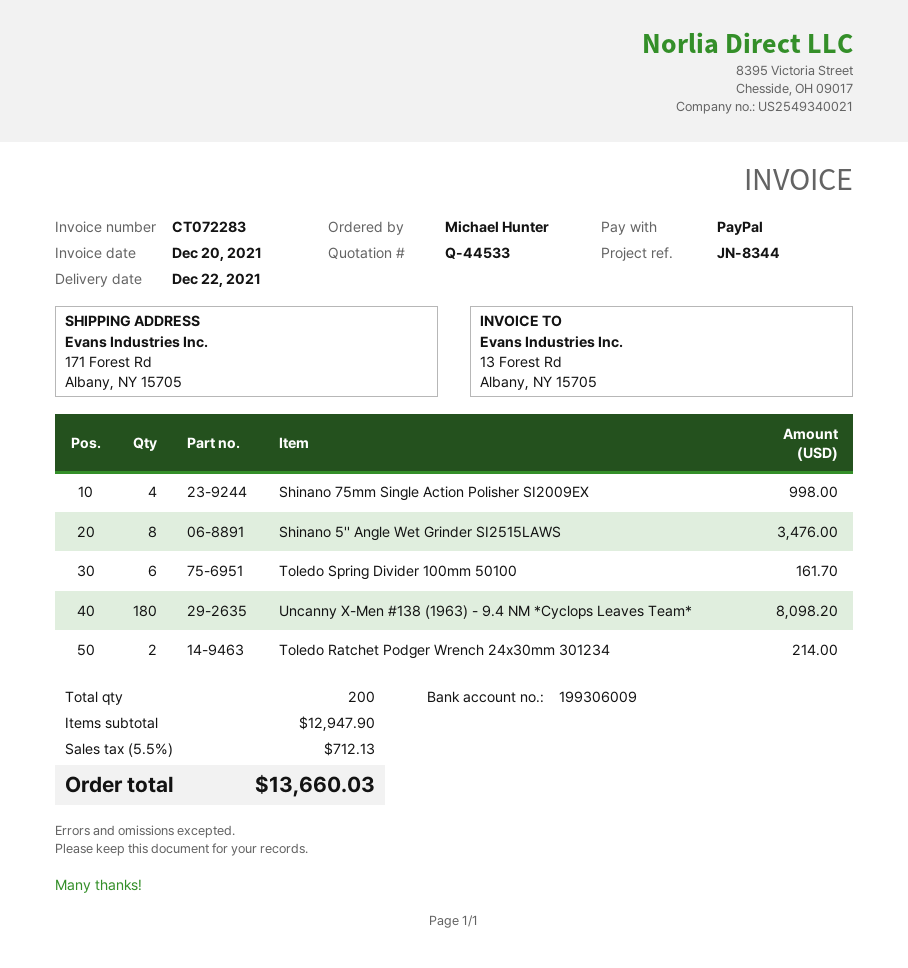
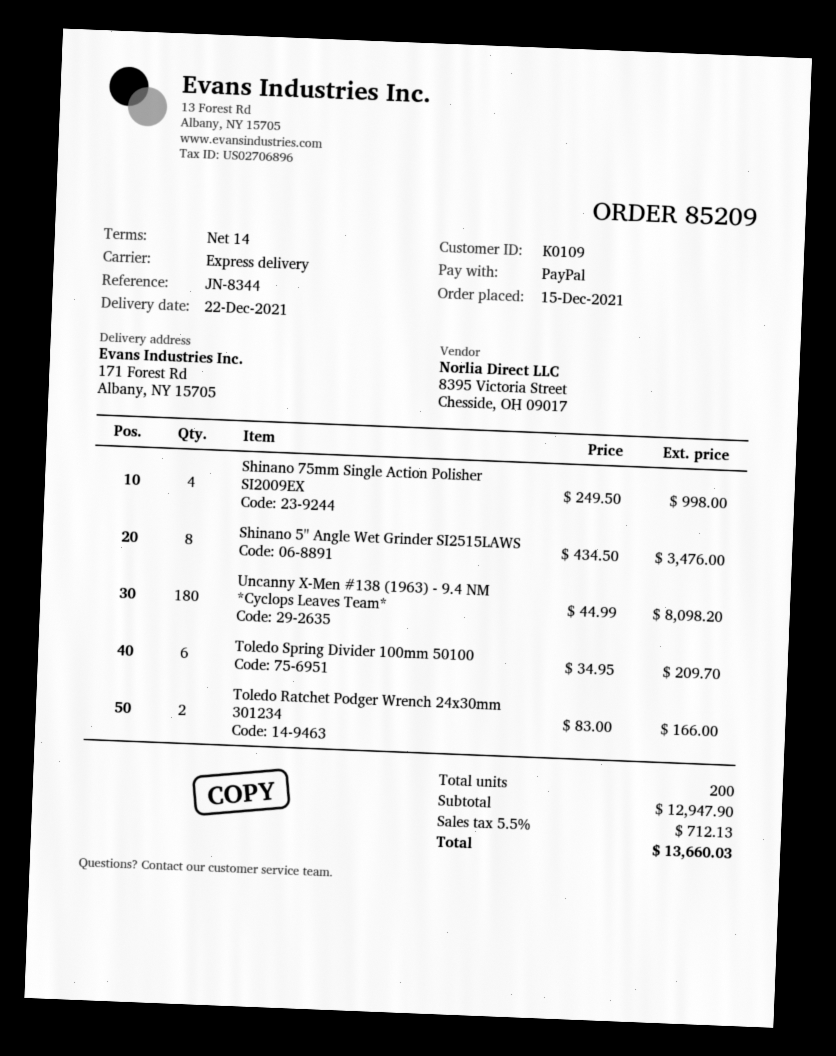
Toledo Spring Divider 100mm 50100: 6 for 161.70 -> 6 for 209.70
Toledo Ratchet Podger Wrench 24x30mm 301234: 2 for 214.00 -> 2 for 166.00

